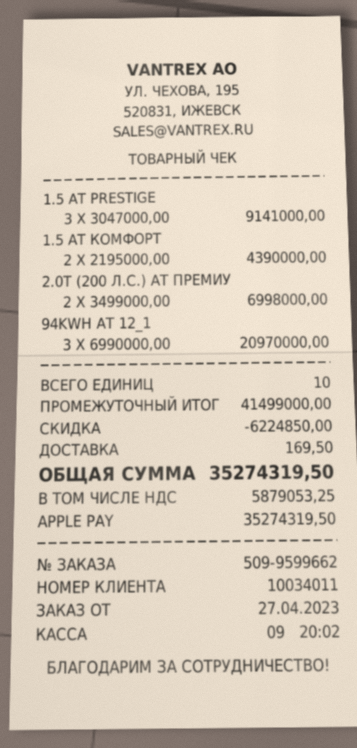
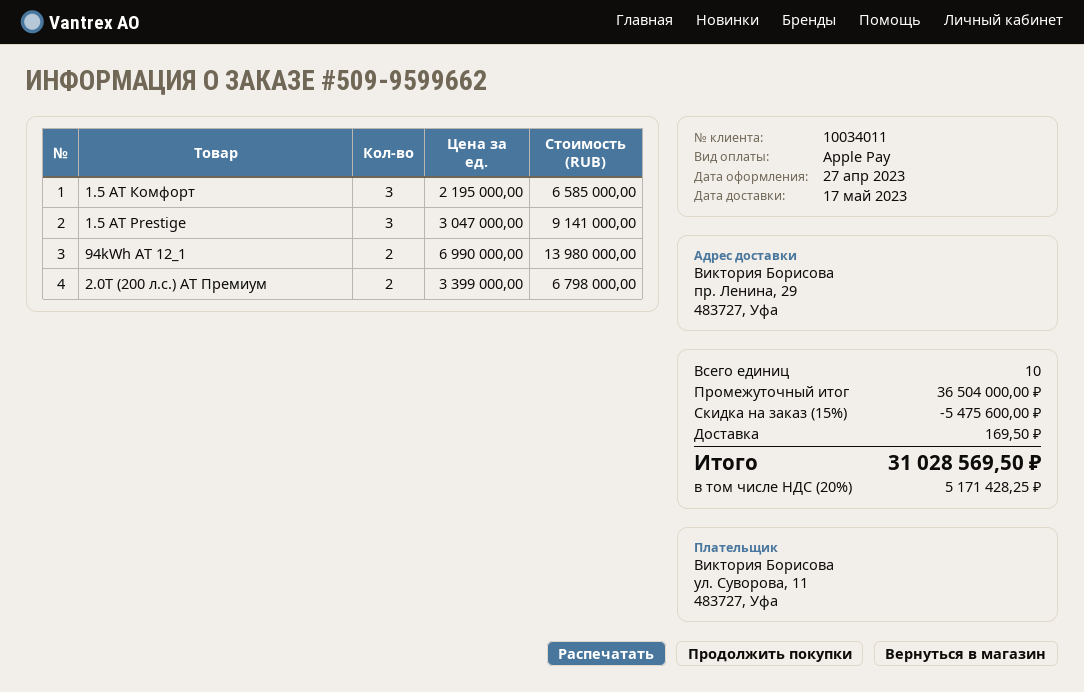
1.5 AT КОМФОРТ: 2 x 2195000.00 = 4390000.00 -> 3 x 2195000.00 = 6585000.00
2.0T (200 Л.С.) AT ПРЕМИУ: 2 x 3499000.00 = 6998000.00 -> 2 x 3399000.00 = 6798000.00
94KWH AT 12_1: 3 x 6990000.00 = 20970000.00 -> 2 x 6990000.00 = 13980000.00
subtotal: 41499000.00 -> 36504000.00
discount: 6224850.00 -> 5475600.00
tax: 5879053.25 -> 5171428.25
total: 35274319.50 -> 31028569.50

